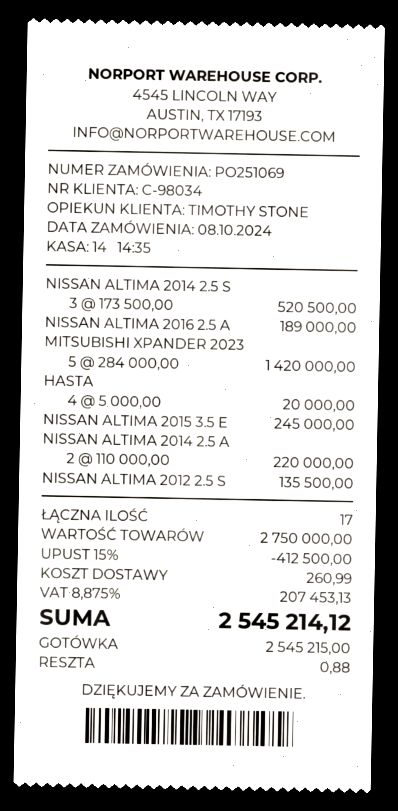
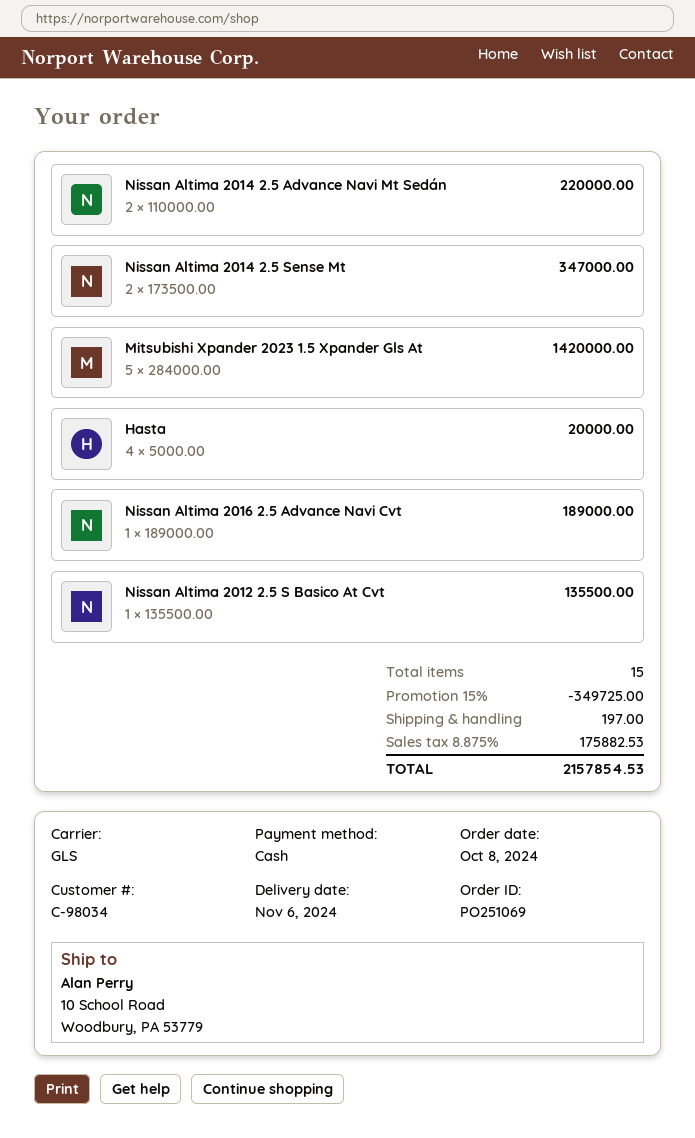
NISSAN ALTIMA 2014 2.5 S: 3 x 173500.00 = 520500.00 -> 2 x 173500.00 = 347000.00
NISSAN ALTIMA 2015 3.5 E: 1 x 245000.00 = 245000.00 -> none
total quantity: 17 -> 15
discount: 15% = 412500.00 -> 15% = 349725.00
shipping: 260.99 -> 197.00
tax: 8.875% = 207453.13 -> 8.875% = 175882.53
total: 2545214.12 -> 2157854.53

